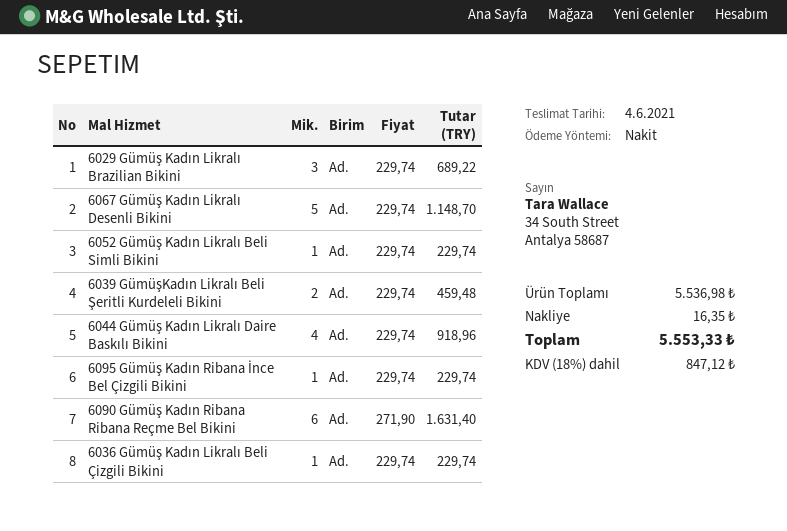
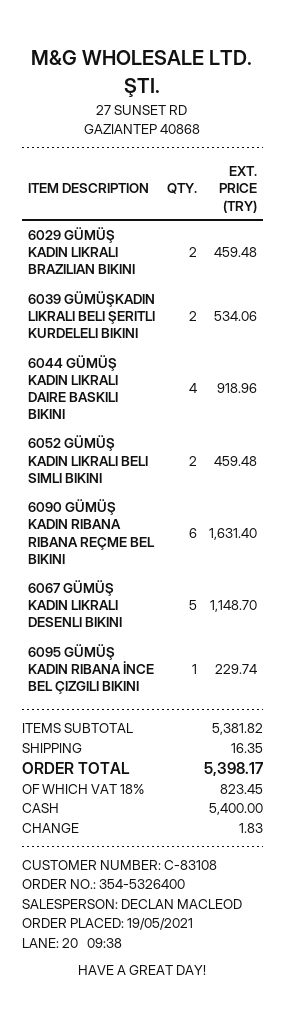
6029 Gümüş Kadın Likralı Brazilian Bikini: 3 for 689.22 -> 2 for 459.48
6052 Gümüş Kadın Likralı Beli Simli Bikini: 1 for 229.74 -> 2 for 459.48
6039 GümüşKadın Likralı Beli Şeritli Kurdeleli Bikini: 2 for 459.48 -> 2 for 534.06
6036 Gümüş Kadın Likralı Beli Çizgili Bikini: 1 for 229.74 -> none
subtotal: 5536.98 -> 5381.82
tax: 18% = 847.12 -> 18% = 823.45
total: 5553.33 -> 5398.17

